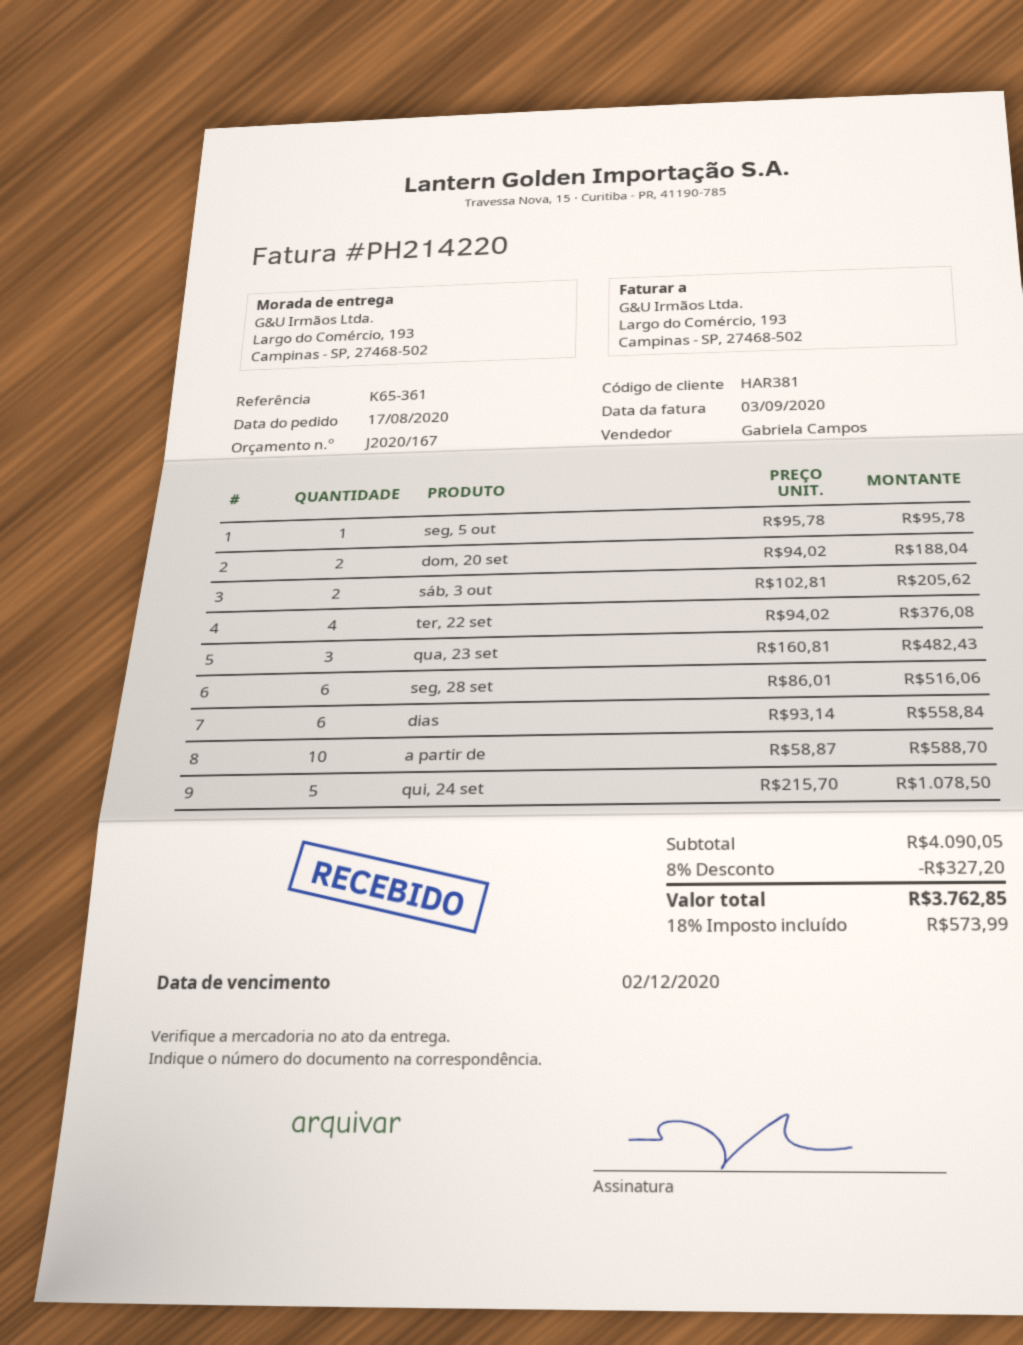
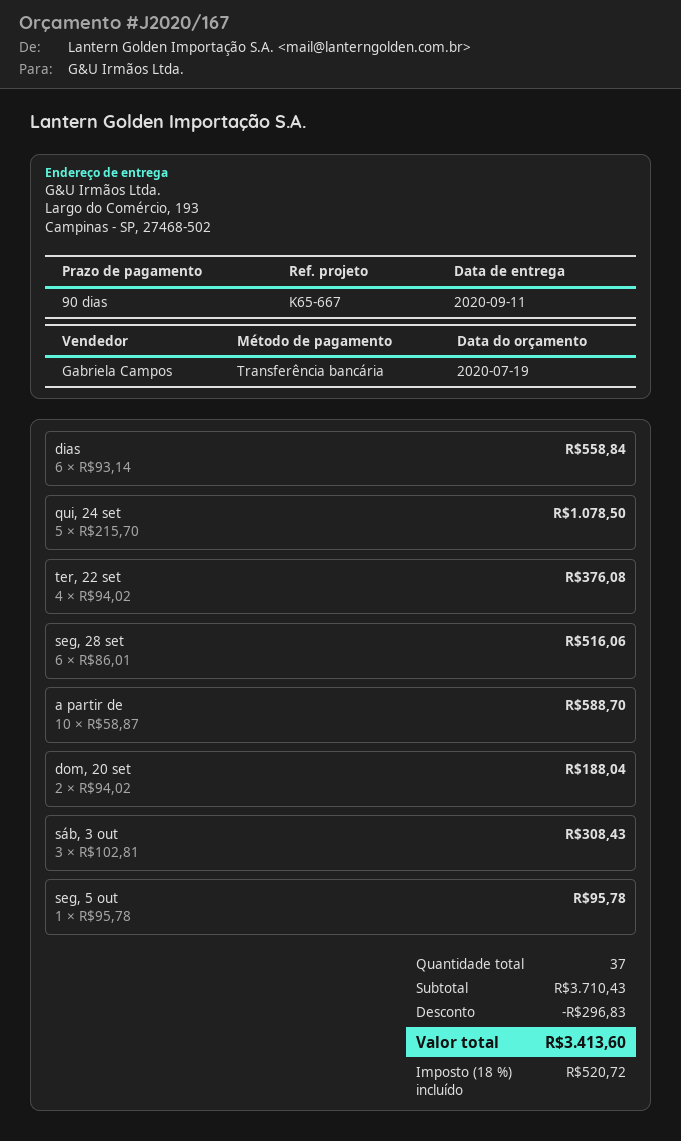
reference: K65-361 -> K65-667
sáb, 3 out: 2 x 102.81 = 205.62 -> 3 x 102.81 = 308.43
qua, 23 set: 3 x 160.81 = 482.43 -> none
subtotal: 4090.05 -> 3710.43
discount: 327.20 -> 296.83
tax: 18% = 573.99 -> 18% = 520.72
total: 3762.85 -> 3413.60

